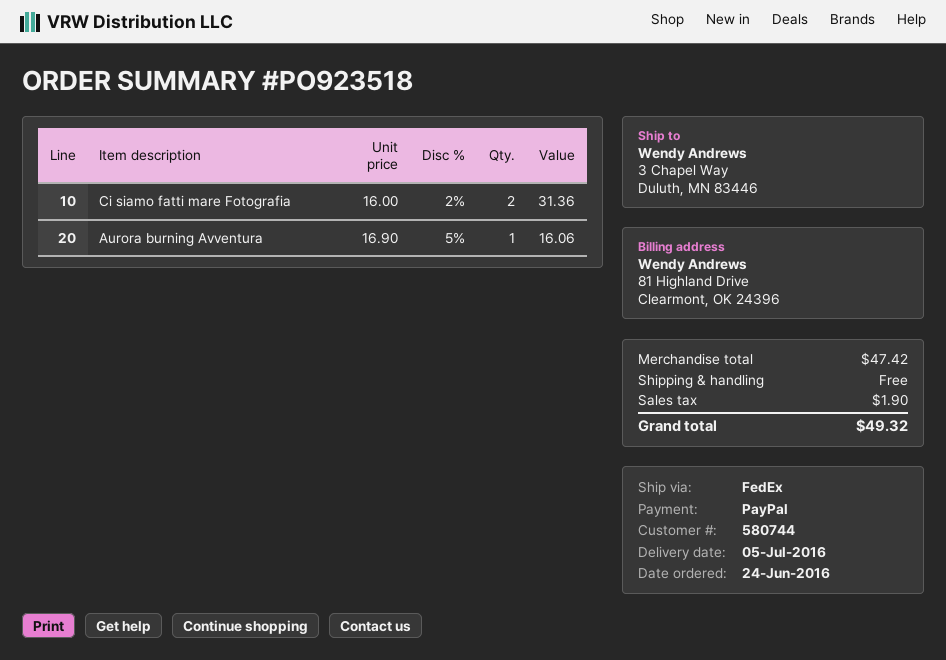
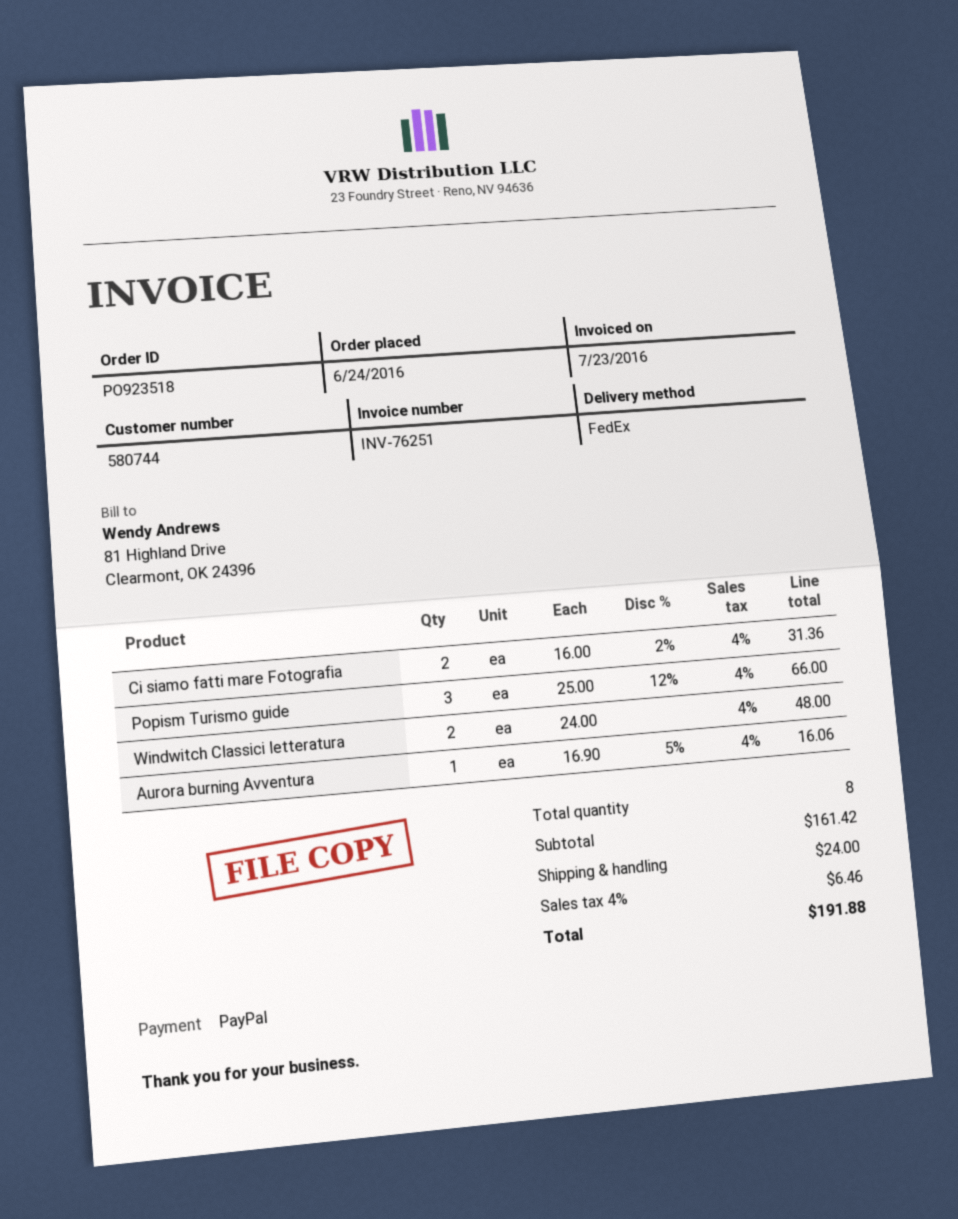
Popism Turismo guide: none -> 3 x 25.00 - 12% = 66.00
Windwitch Classici letteratura: none -> 2 x 24.00 = 48.00
subtotal: 47.42 -> 161.42
shipping: 0.00 -> 24.00
tax: 1.90 -> 6.46
total: 49.32 -> 191.88

